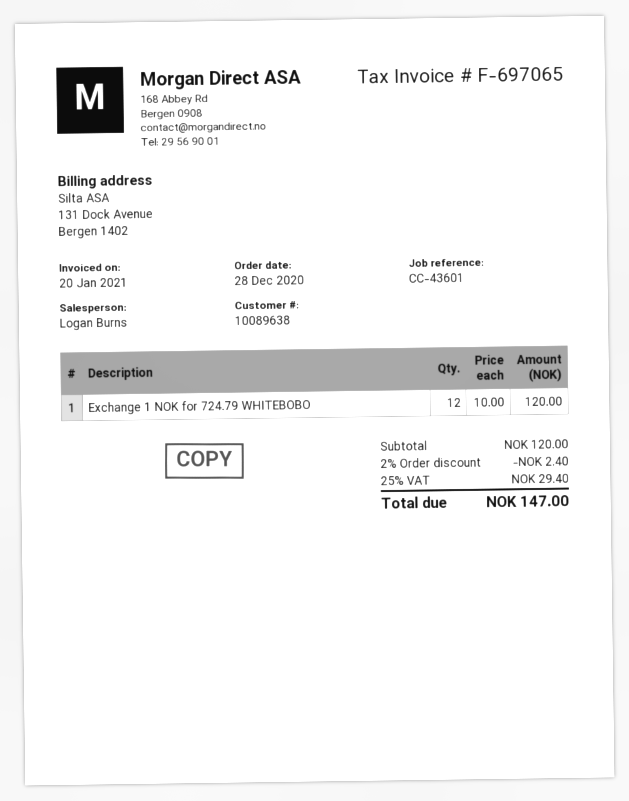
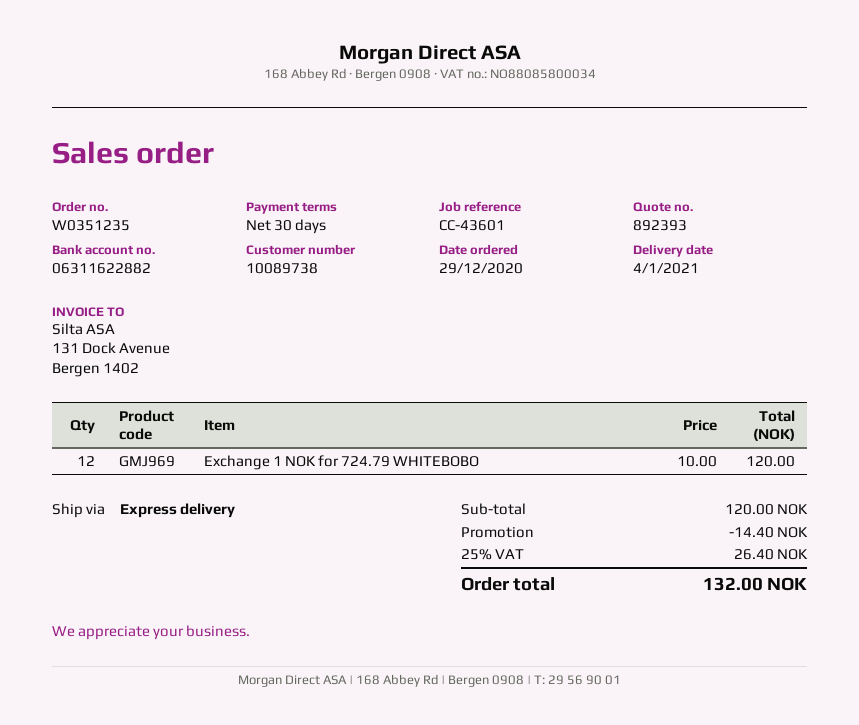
order date: 2020-12-28 -> 2020-12-29
customer number: 10089638 -> 10089738
discount: 2.40 -> 14.40
tax: 25% = 29.40 -> 25% = 26.40
total: 147.00 -> 132.00

